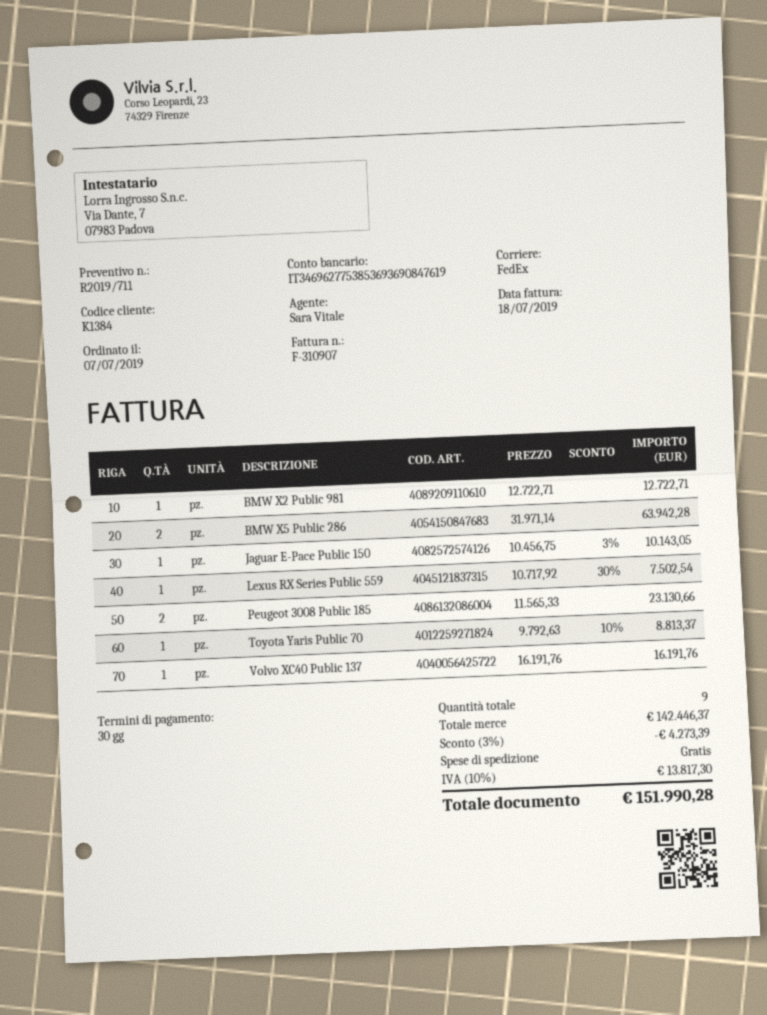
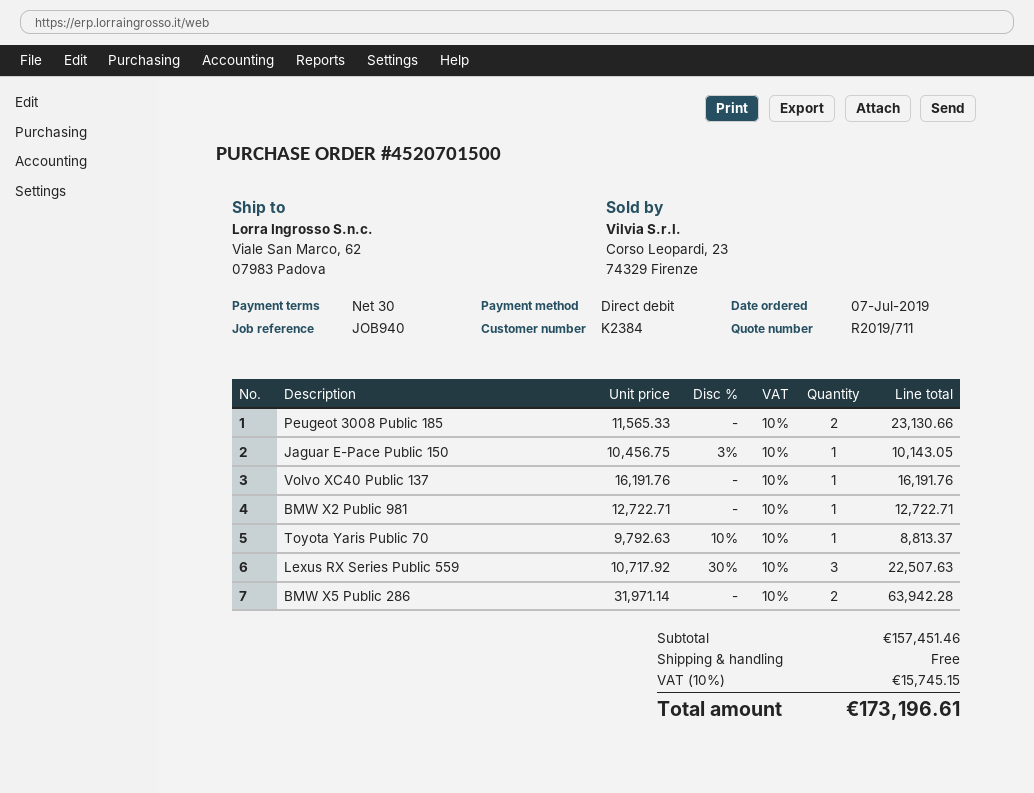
customer number: K1384 -> K2384
Lexus RX Series Public 559: 1 x 10717.92 - 30% = 7502.54 -> 3 x 10717.92 - 30% = 22507.63
subtotal: 142446.37 -> 157451.46
discount: 3% = 4273.39 -> none
tax: 10% = 13817.30 -> 10% = 15745.15
total: 151990.28 -> 173196.61

